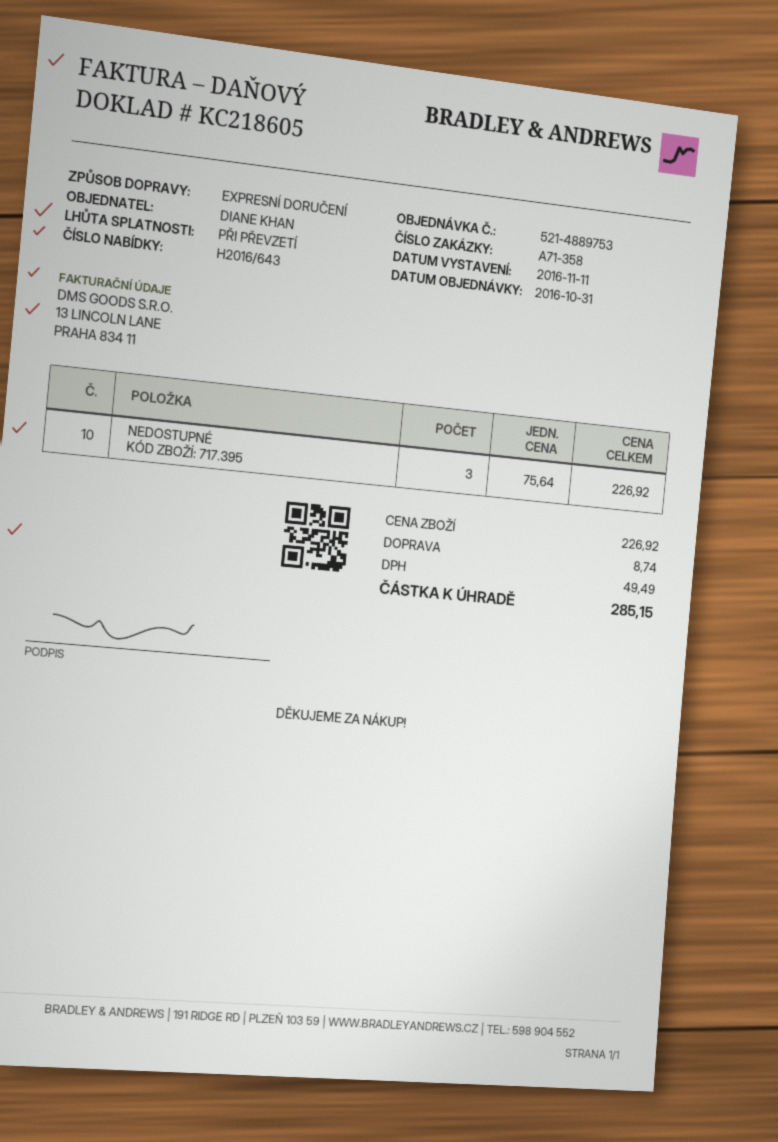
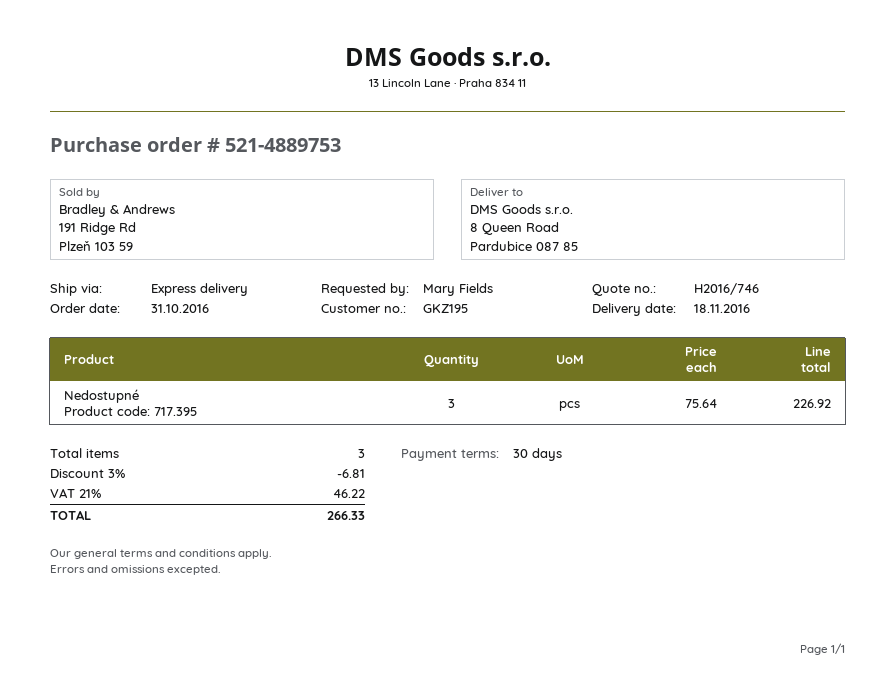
quote number: H2016/643 -> H2016/746
payment terms: on receipt -> 30 days
ordered by: DIANE KHAN -> Mary Fields
discount: none -> 3% = 6.81
shipping: 8.74 -> none
tax: 49.49 -> 46.22
total: 285.15 -> 266.33

